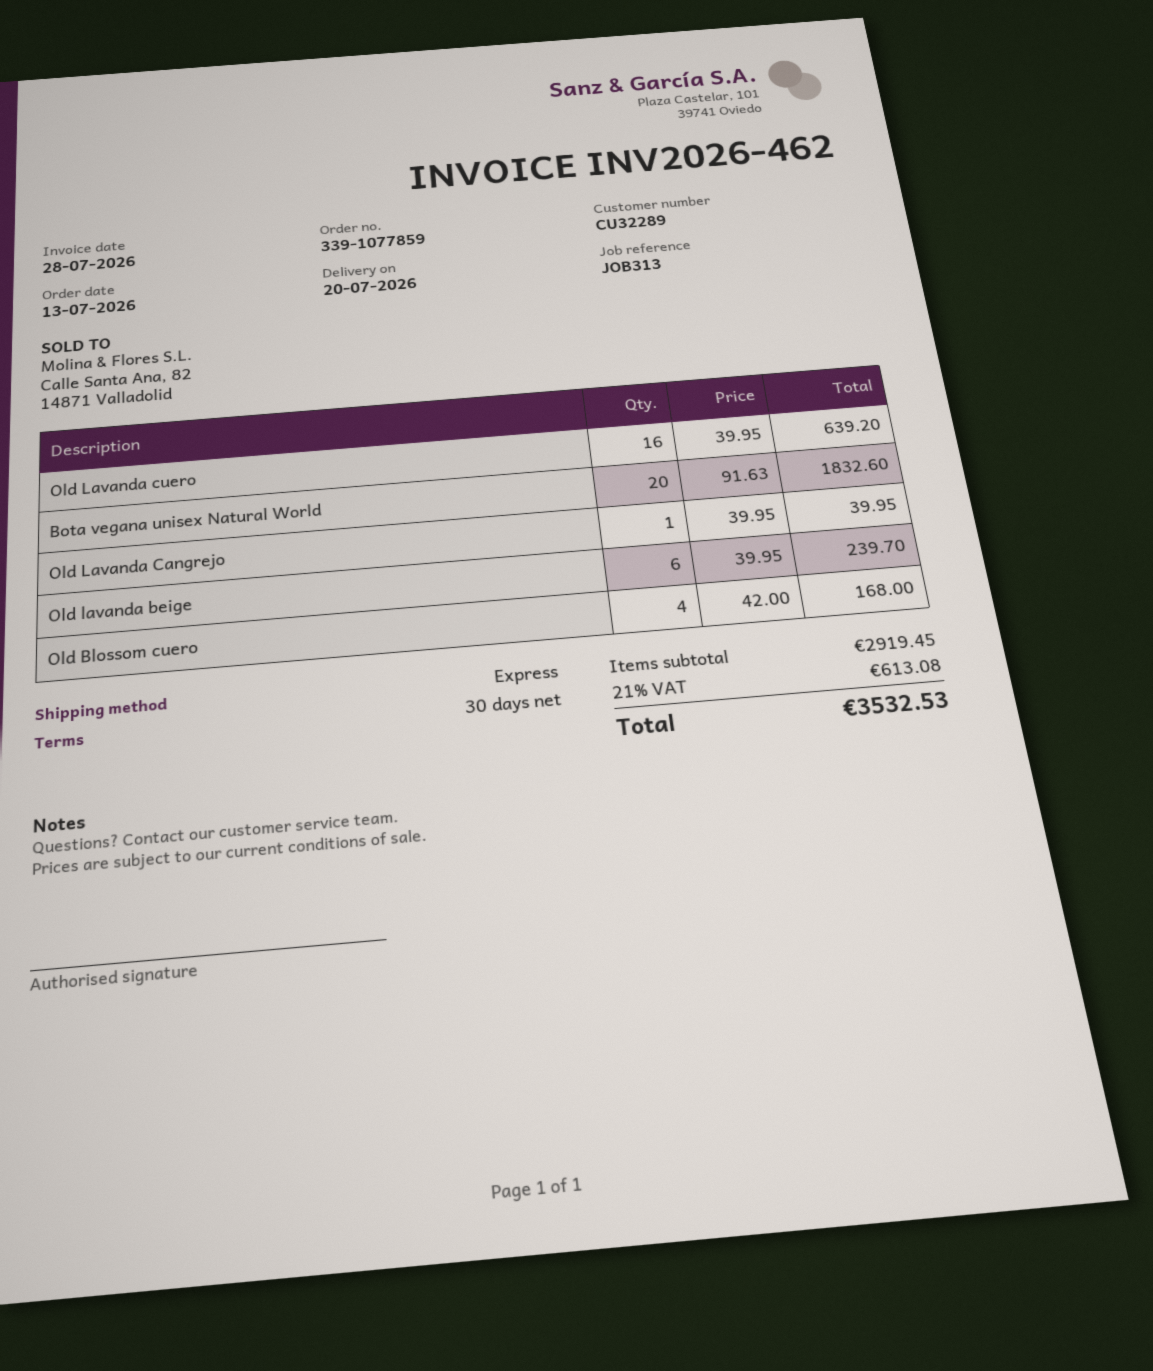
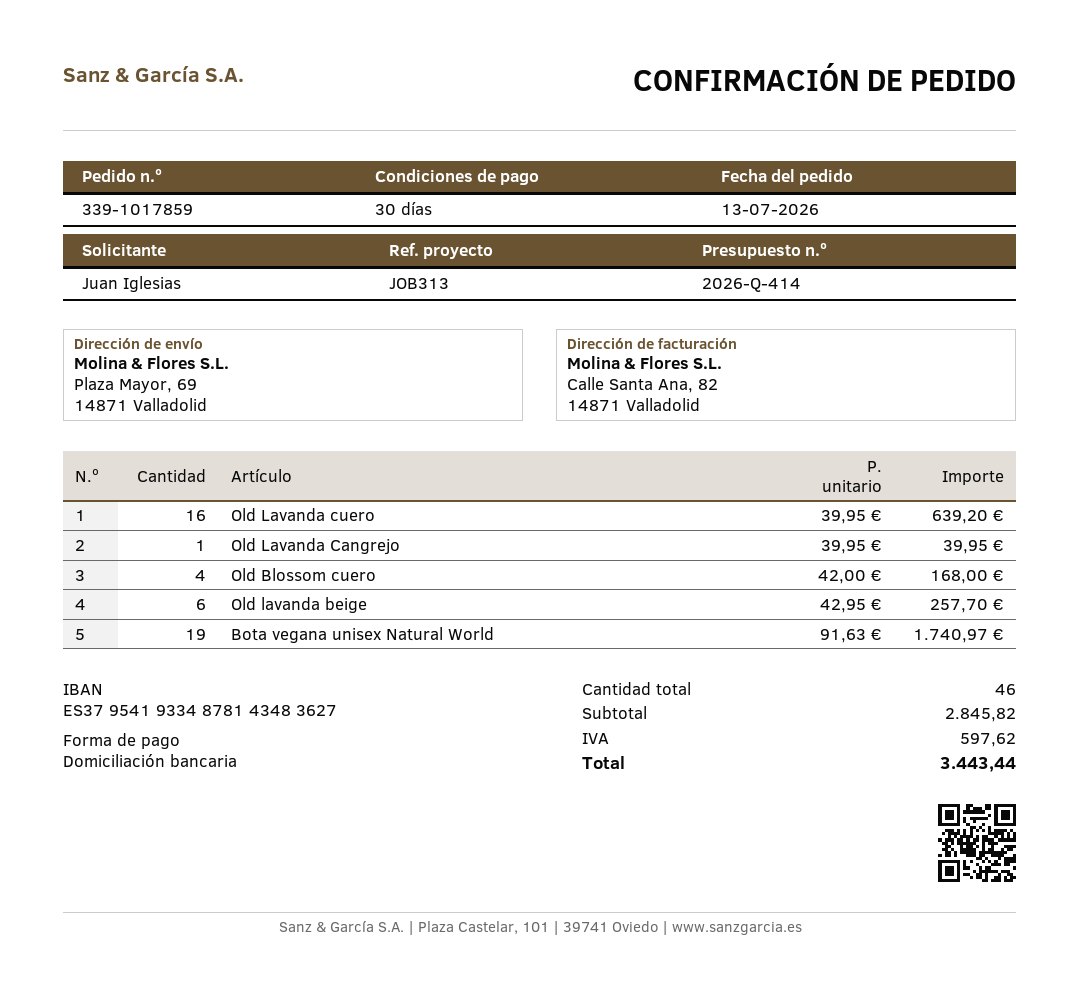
order number: 339-1077859 -> 339-1017859
Bota vegana unisex Natural World: 20 x 91.63 = 1832.60 -> 19 x 91.63 = 1740.97
Old lavanda beige: 6 x 39.95 = 239.70 -> 6 x 42.95 = 257.70
subtotal: 2919.45 -> 2845.82
tax: 613.08 -> 597.62
total: 3532.53 -> 3443.44

